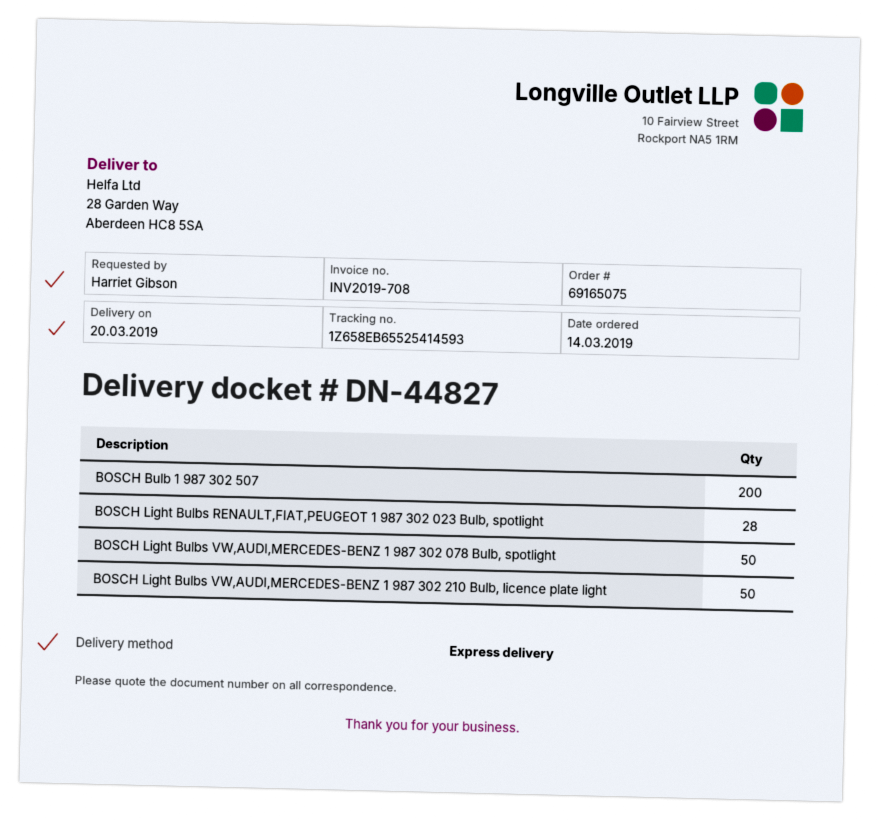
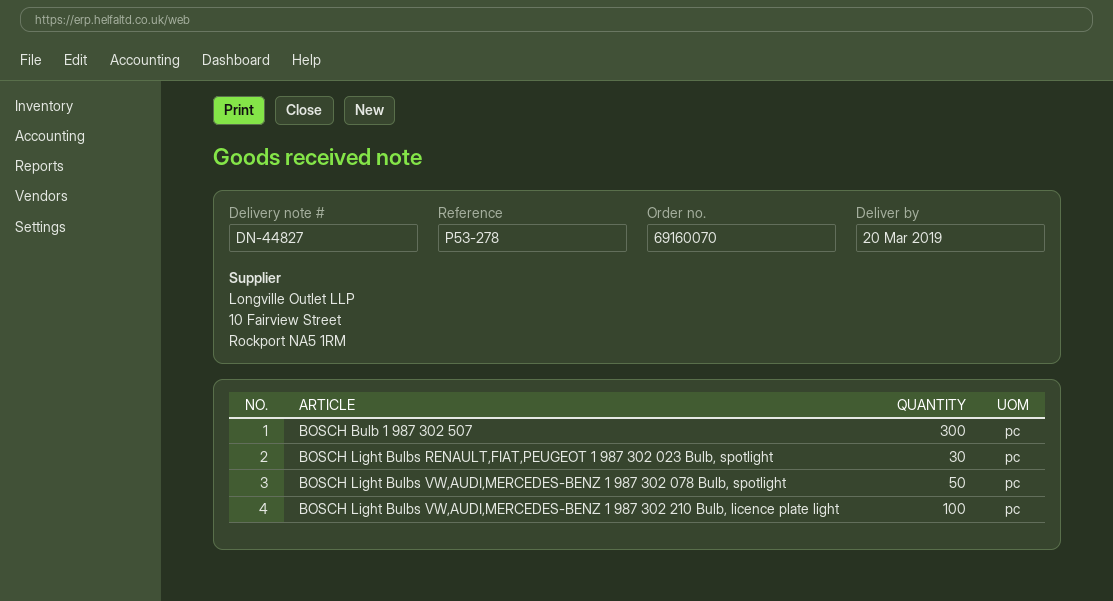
order number: 69165075 -> 69160070
BOSCH Bulb 1 987 302 507: 200 -> 300
BOSCH Light Bulbs RENAULT,FIAT,PEUGEOT 1 987 302 023 Bulb, spotlight: 28 -> 30
BOSCH Light Bulbs VW,AUDI,MERCEDES-BENZ 1 987 302 210 Bulb, licence plate light: 50 -> 100

